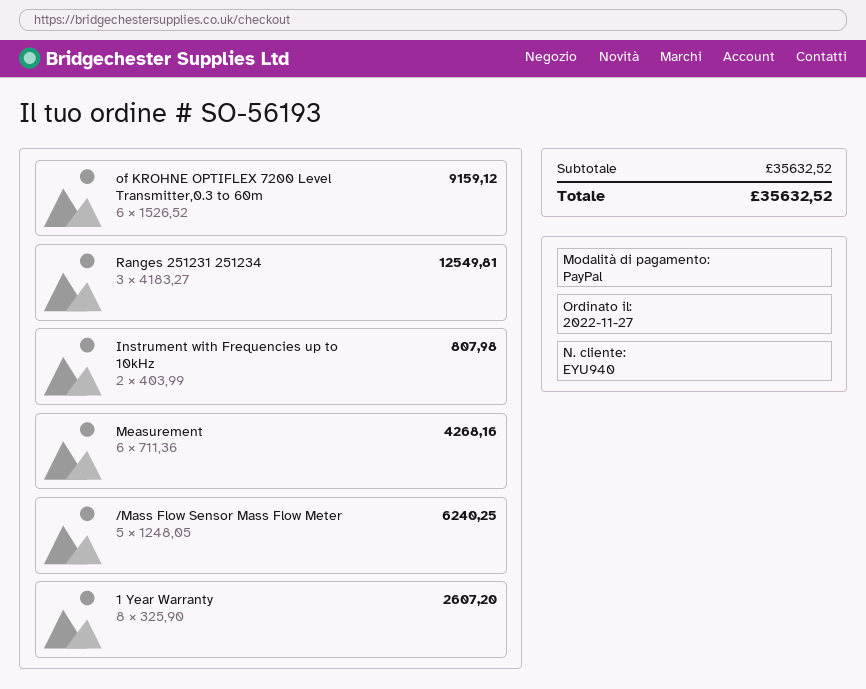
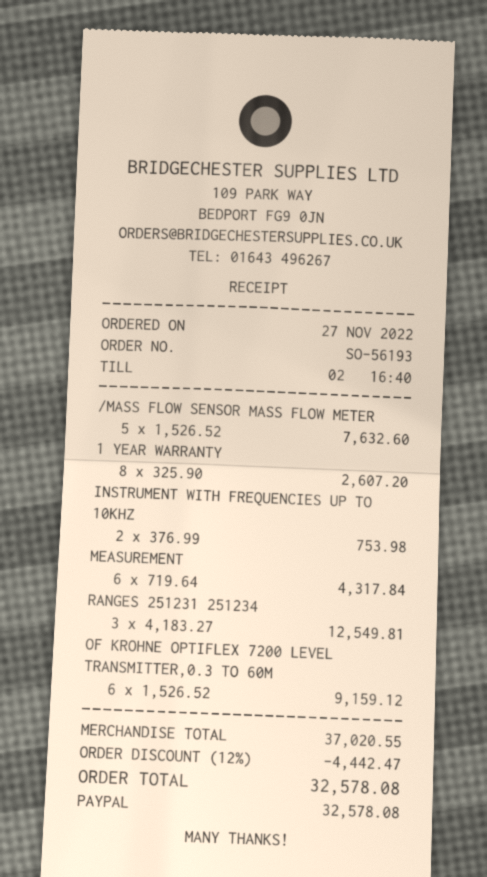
Instrument with Frequencies up to 10kHz: 2 x 403.99 = 807.98 -> 2 x 376.99 = 753.98
Measurement: 6 x 711.36 = 4268.16 -> 6 x 719.64 = 4317.84
/Mass Flow Sensor Mass Flow Meter: 5 x 1248.05 = 6240.25 -> 5 x 1526.52 = 7632.60
subtotal: 35632.52 -> 37020.55
discount: none -> 12% = 4442.47
total: 35632.52 -> 32578.08

